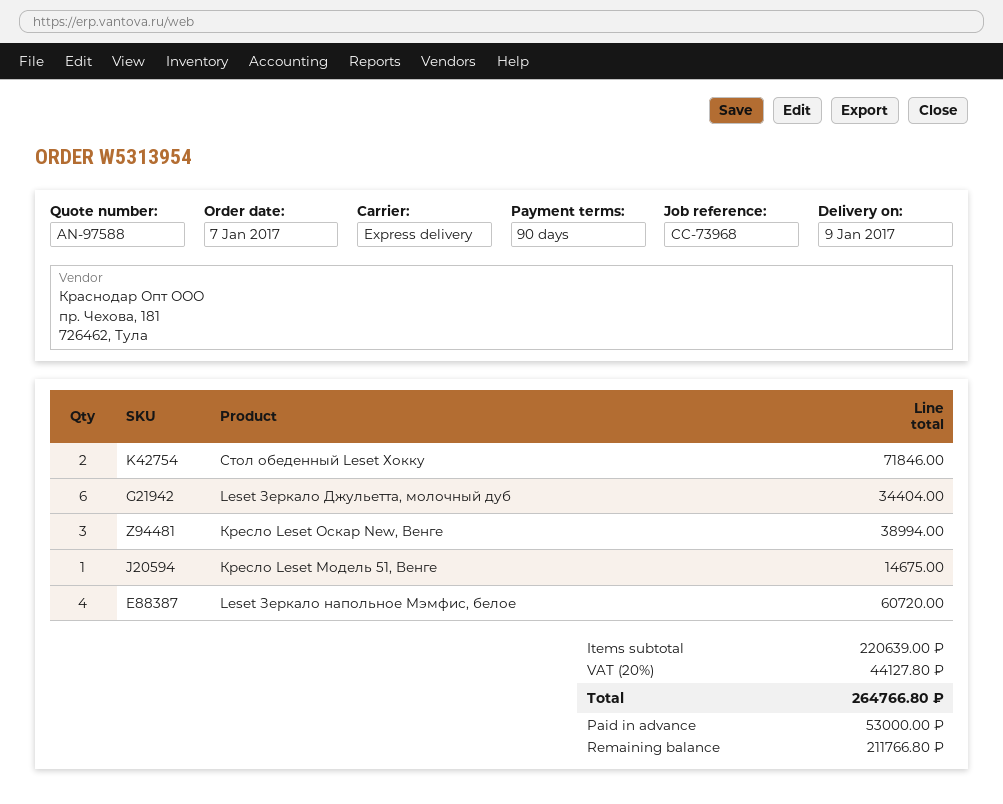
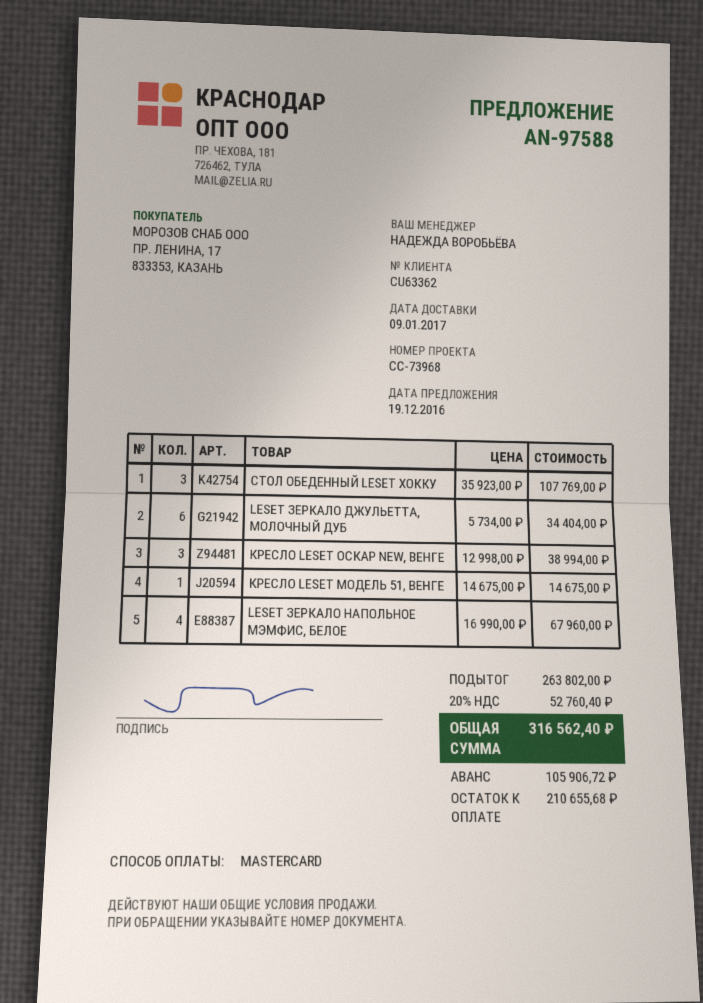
Стол обеденный Leset Хокку: 2 for 71846.00 -> 3 for 107769.00
Leset Зеркало напольное Мэмфис, белое: 4 for 60720.00 -> 4 for 67960.00
subtotal: 220639.00 -> 263802.00
tax: 20% = 44127.80 -> 20% = 52760.40
total: 264766.80 -> 316562.40
deposit: 53000.00 -> 105906.72
balance: 211766.80 -> 210655.68

